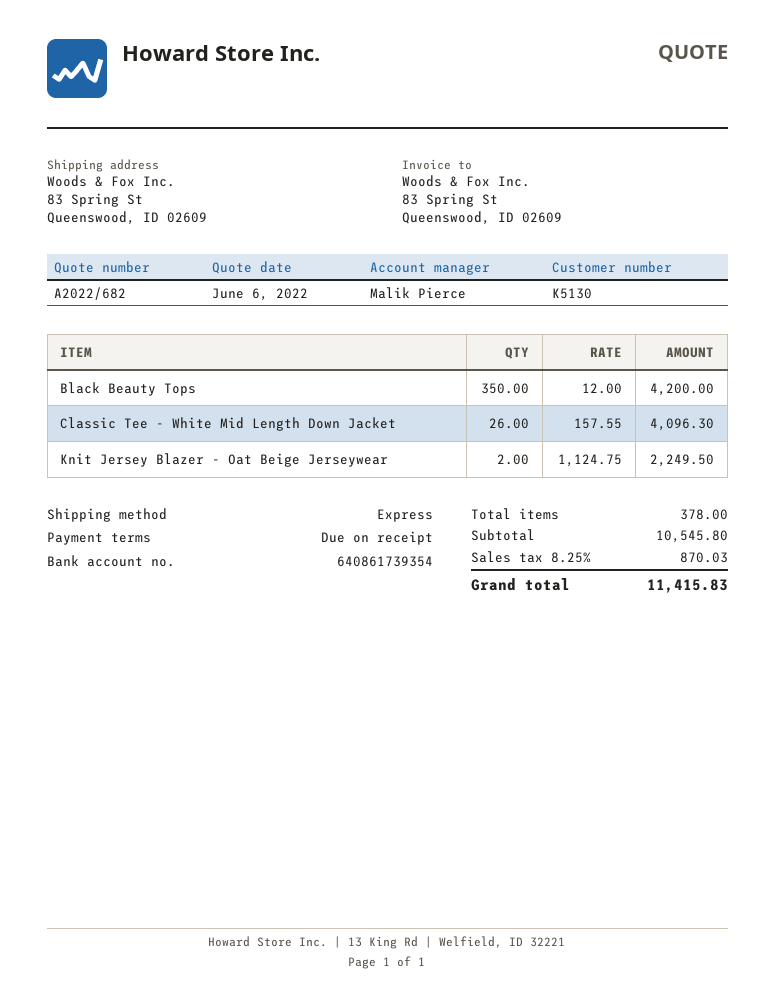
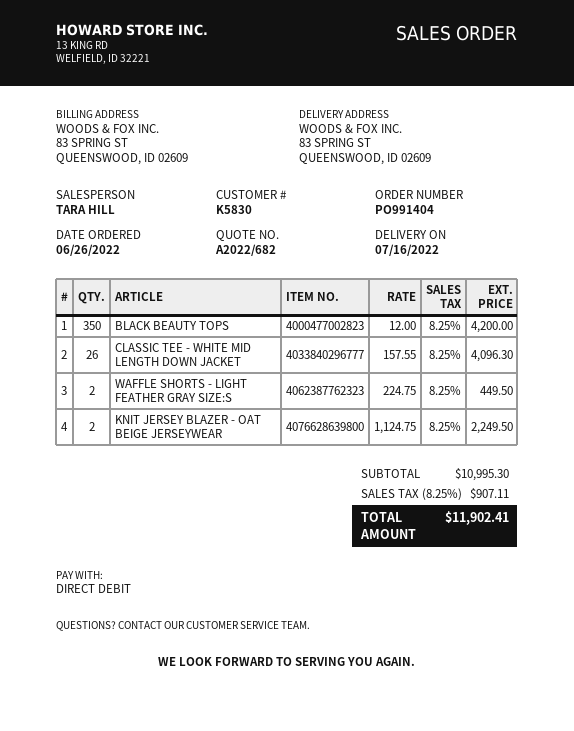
customer number: K5130 -> K5830
sales rep: Malik Pierce -> TARA HILL
WAFFLE SHORTS - LIGHT FEATHER GRAY SIZE:S: none -> 2 x 224.75 = 449.50
subtotal: 10545.80 -> 10995.30
tax: 8.25% = 870.03 -> 8.25% = 907.11
total: 11415.83 -> 11902.41

